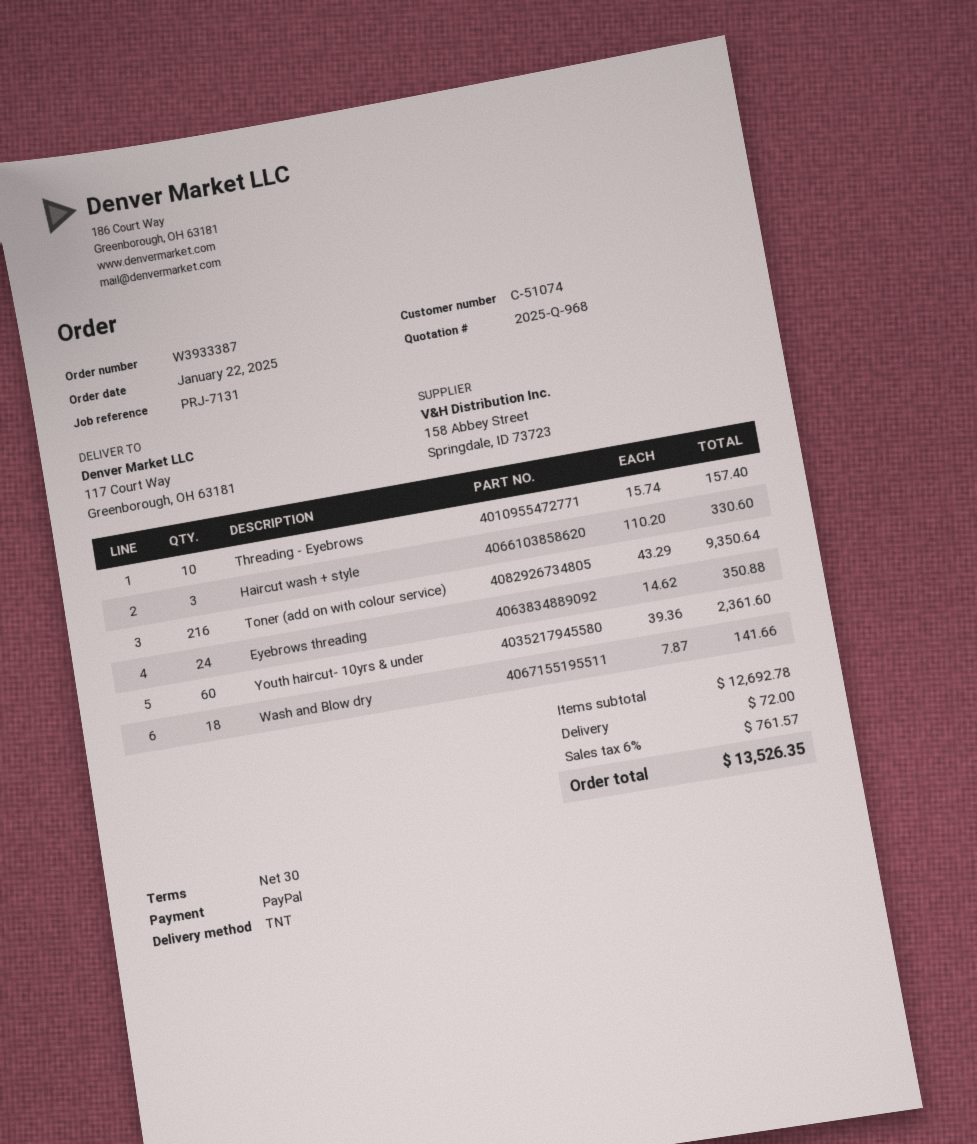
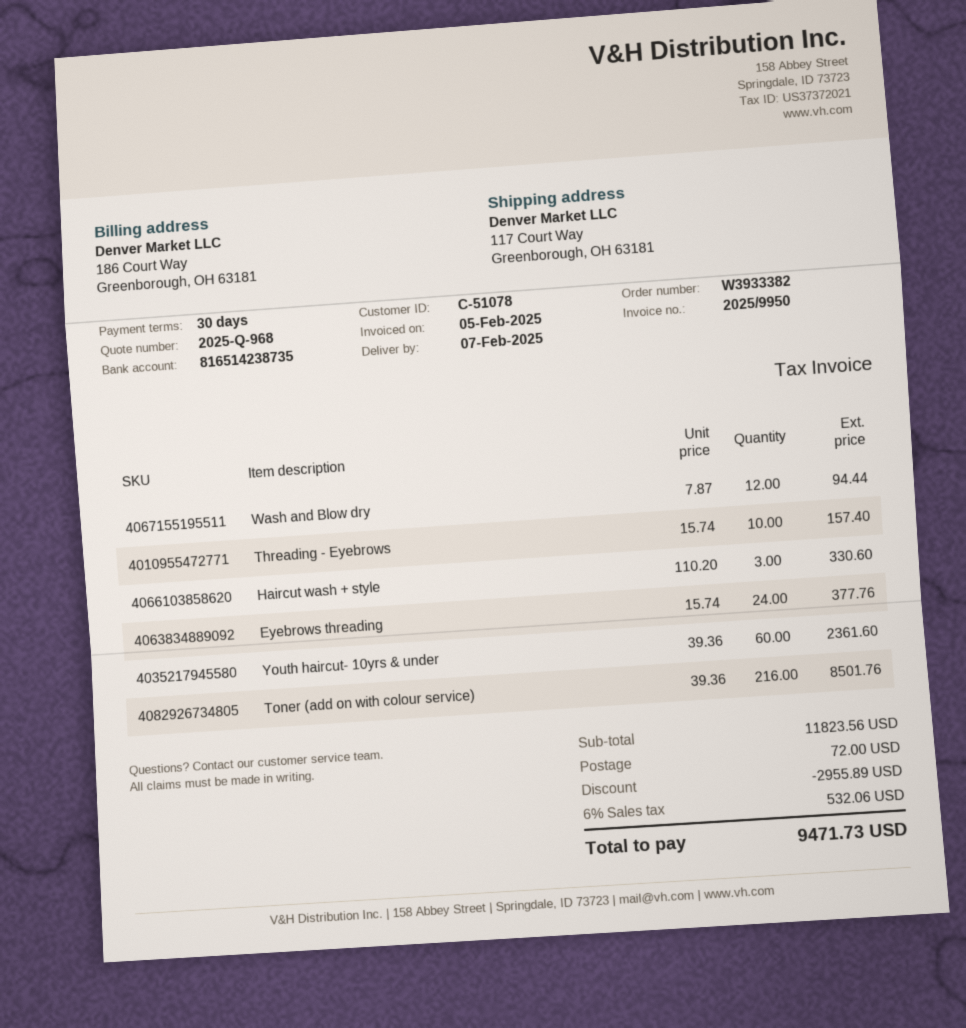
order number: W3933387 -> W3933382
customer number: C-51074 -> C-51078
Toner (add on with colour service): 216 x 43.29 = 9350.64 -> 216 x 39.36 = 8501.76
Eyebrows threading: 24 x 14.62 = 350.88 -> 24 x 15.74 = 377.76
Wash and Blow dry: 18 x 7.87 = 141.66 -> 12 x 7.87 = 94.44
subtotal: 12692.78 -> 11823.56
discount: none -> 2955.89
tax: 6% = 761.57 -> 6% = 532.06
total: 13526.35 -> 9471.73

